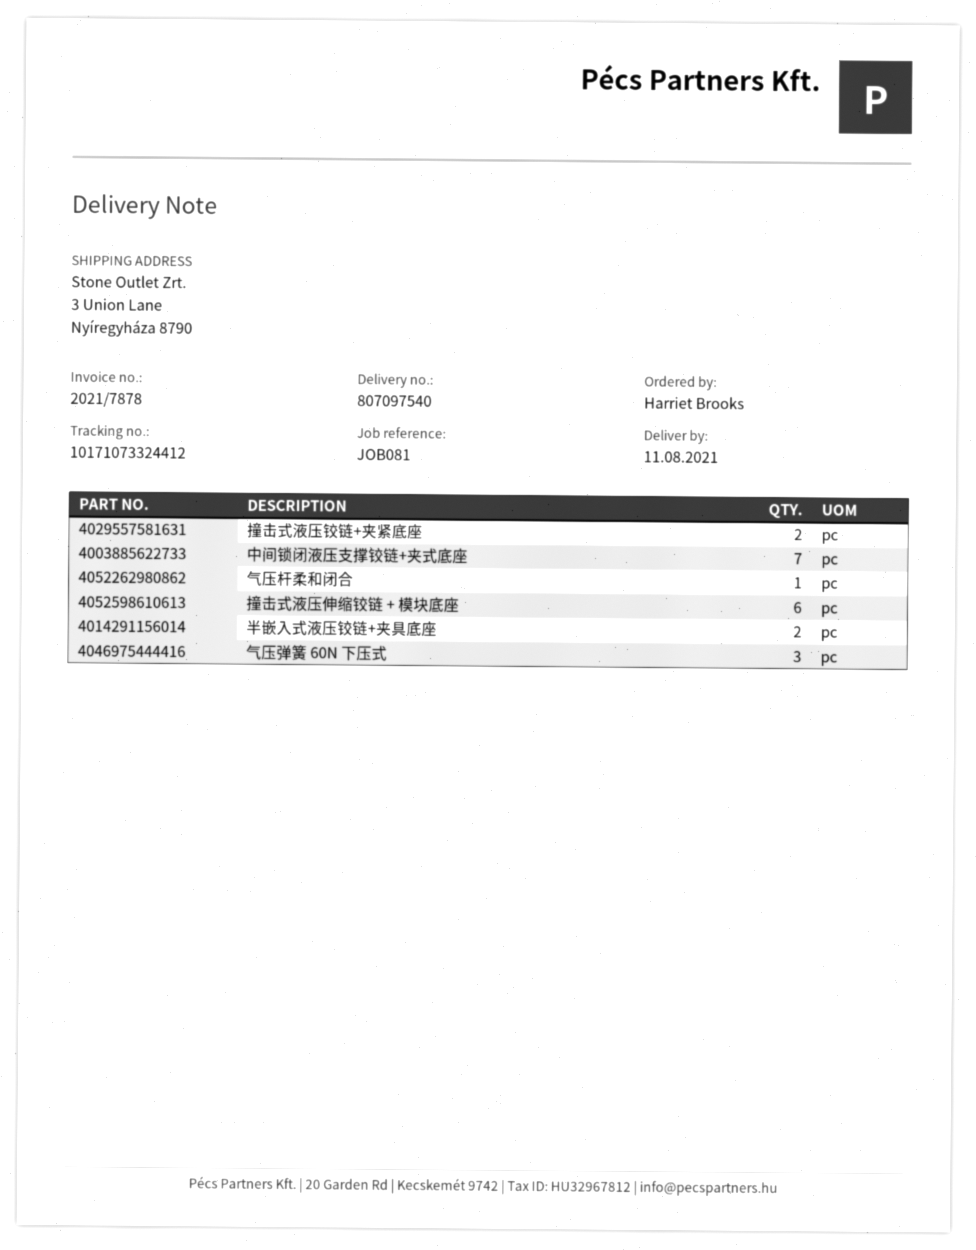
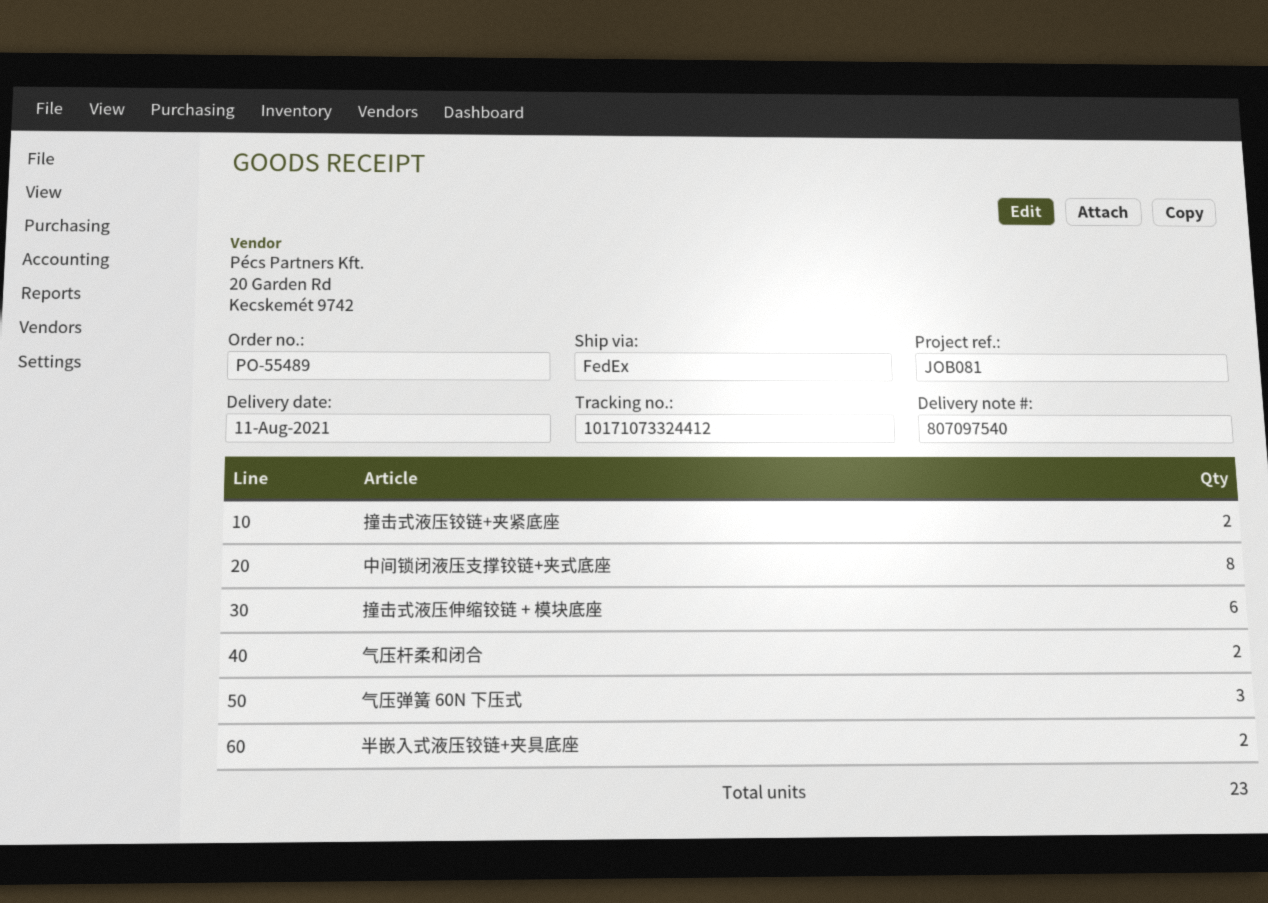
中间锁闭液压支撑铰链+夹式底座: 7 -> 8
气压杆柔和闭合: 1 -> 2

